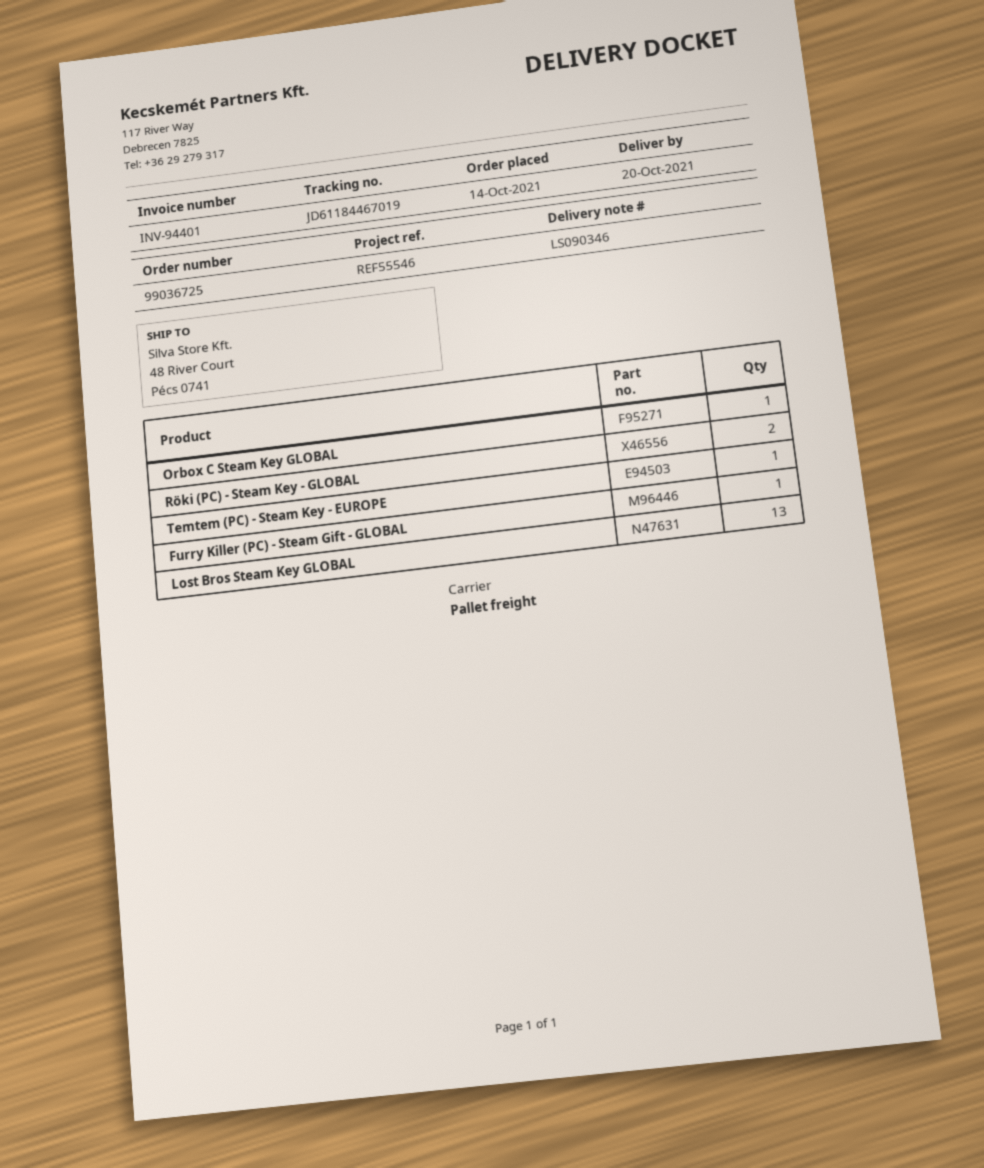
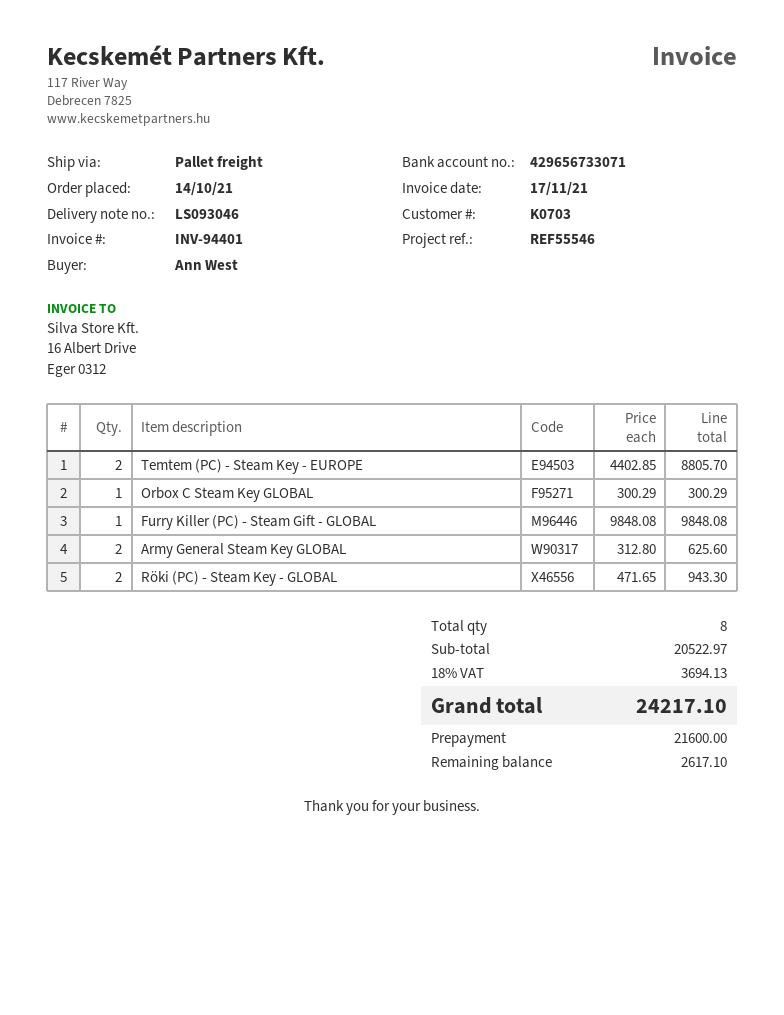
delivery note number: LS090346 -> LS093046
Temtem (PC) - Steam Key - EUROPE: 1 -> 2
Lost Bros Steam Key GLOBAL: 13 -> none
Army General Steam Key GLOBAL: none -> 2

